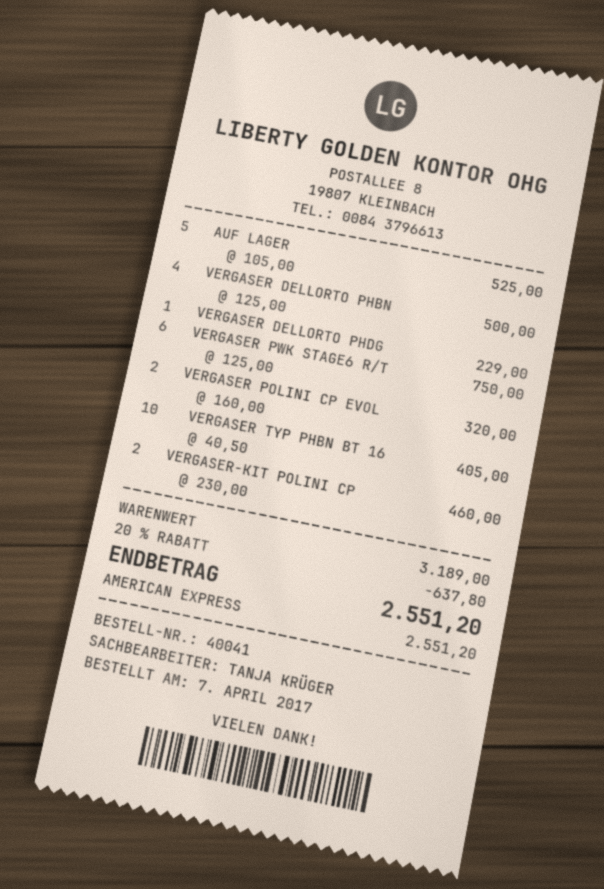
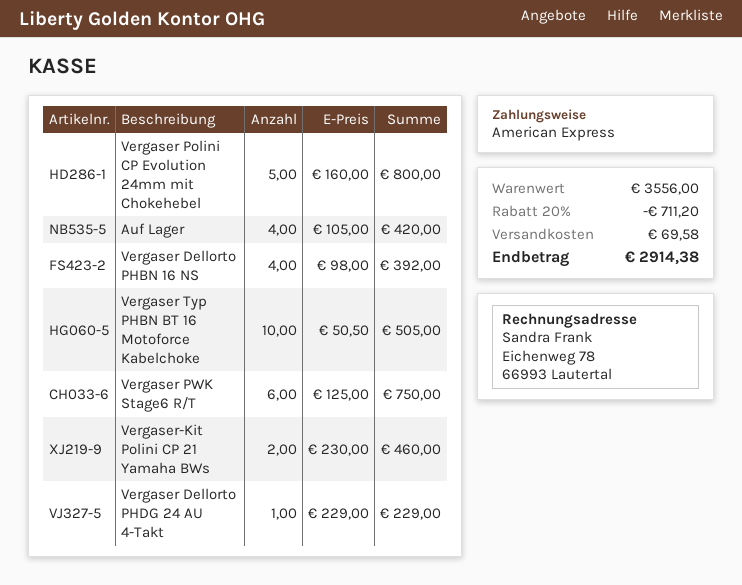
AUF LAGER: 5 x 105.00 = 525.00 -> 4 x 105.00 = 420.00
VERGASER DELLORTO PHBN: 4 x 125.00 = 500.00 -> 4 x 98.00 = 392.00
VERGASER POLINI CP EVOL: 2 x 160.00 = 320.00 -> 5 x 160.00 = 800.00
VERGASER TYP PHBN BT 16: 10 x 40.50 = 405.00 -> 10 x 50.50 = 505.00
subtotal: 3189.00 -> 3556.00
discount: 20% = 637.80 -> 20% = 711.20
shipping: none -> 69.58
total: 2551.20 -> 2914.38

